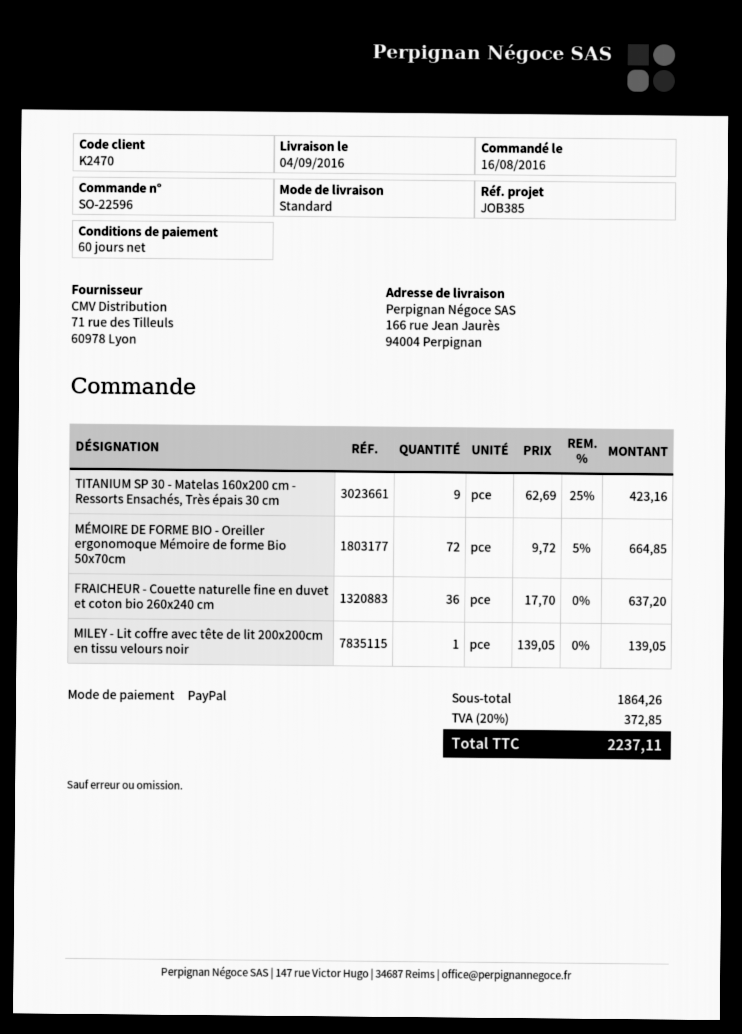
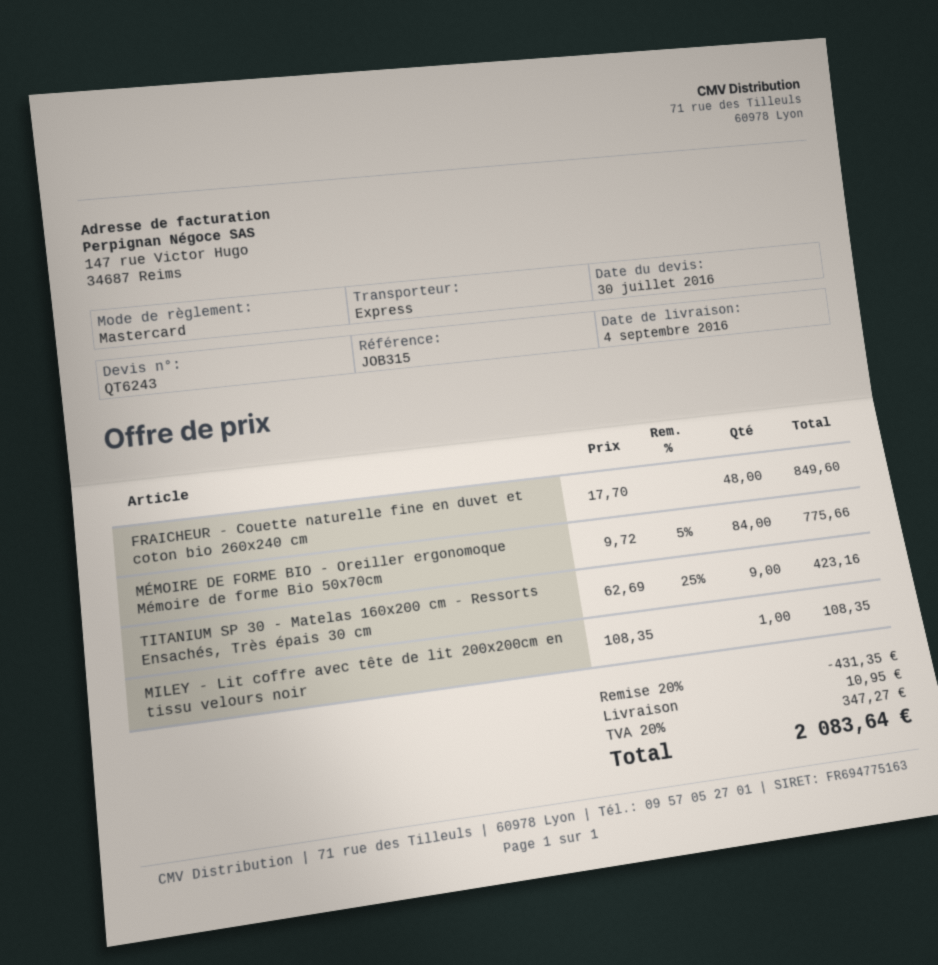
reference: JOB385 -> JOB315
payment method: PayPal -> Mastercard
shipping method: standard -> express
MÉMOIRE DE FORME BIO - Oreiller ergonomoque Mémoire de forme Bio 50x70cm: 72 x 9.72 - 5% = 664.85 -> 84 x 9.72 - 5% = 775.66
FRAICHEUR - Couette naturelle fine en duvet et coton bio 260x240 cm: 36 x 17.70 = 637.20 -> 48 x 17.70 = 849.60
MILEY - Lit coffre avec tête de lit 200x200cm en tissu velours noir: 1 x 139.05 = 139.05 -> 1 x 108.35 = 108.35
discount: none -> 20% = 431.35
shipping: none -> 10.95
tax: 20% = 372.85 -> 20% = 347.27
total: 2237.11 -> 2083.64

